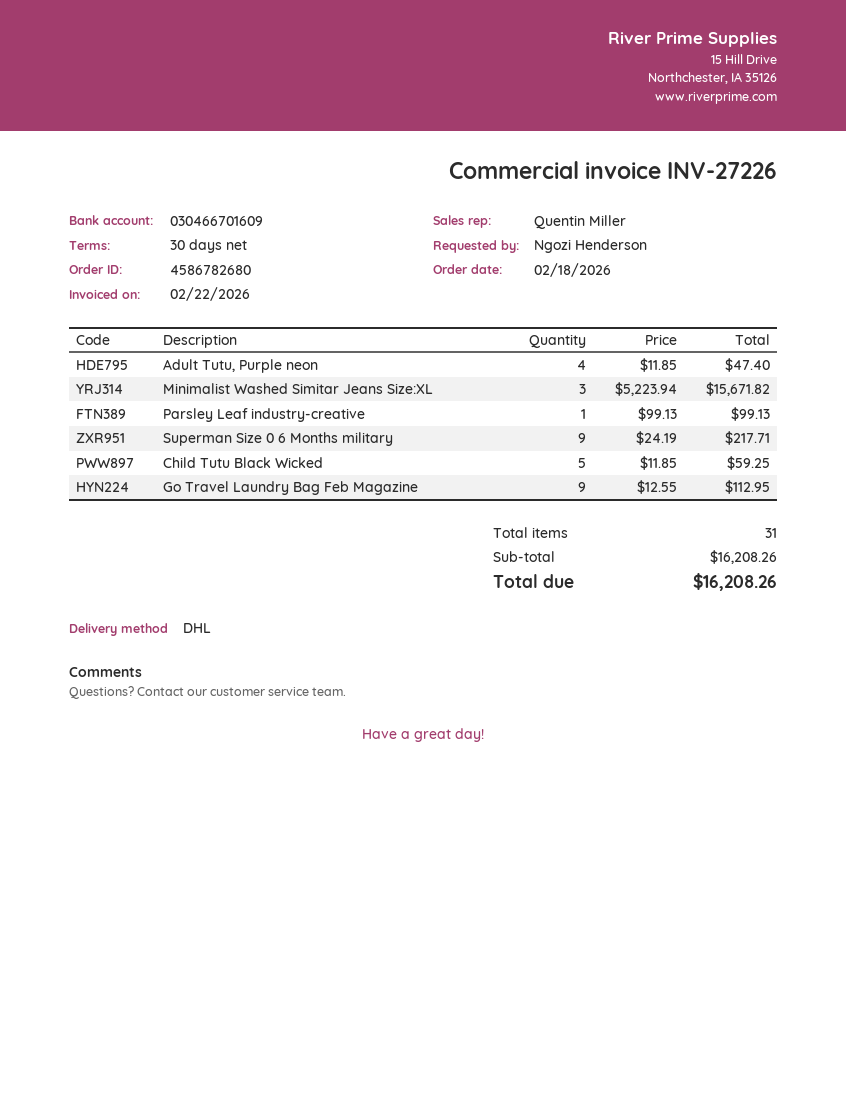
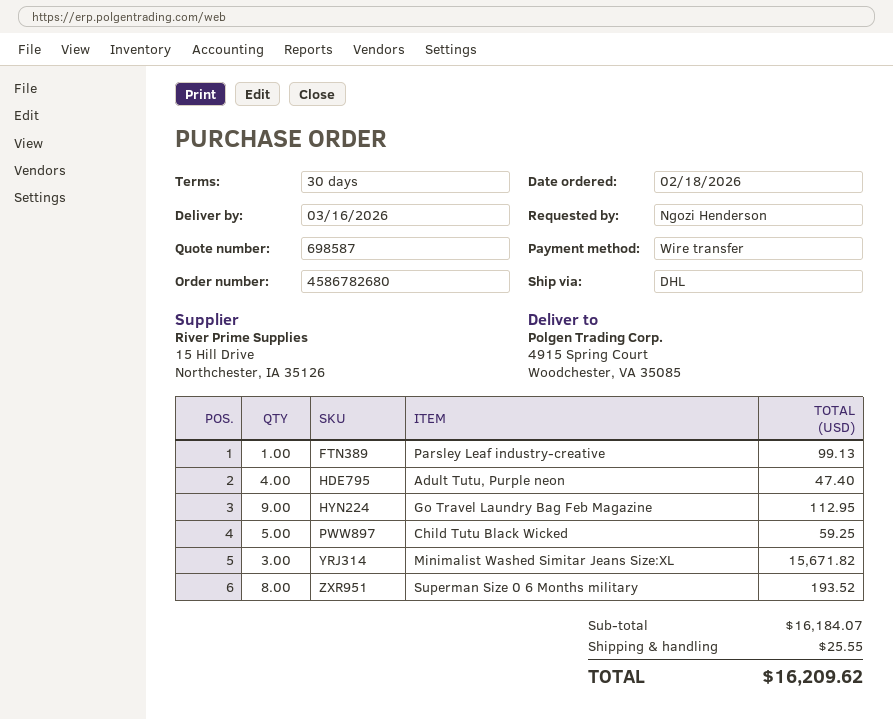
Superman Size 0 6 Months military: 9 for 217.71 -> 8 for 193.52
subtotal: 16208.26 -> 16184.07
shipping: none -> 25.55
total: 16208.26 -> 16209.62

